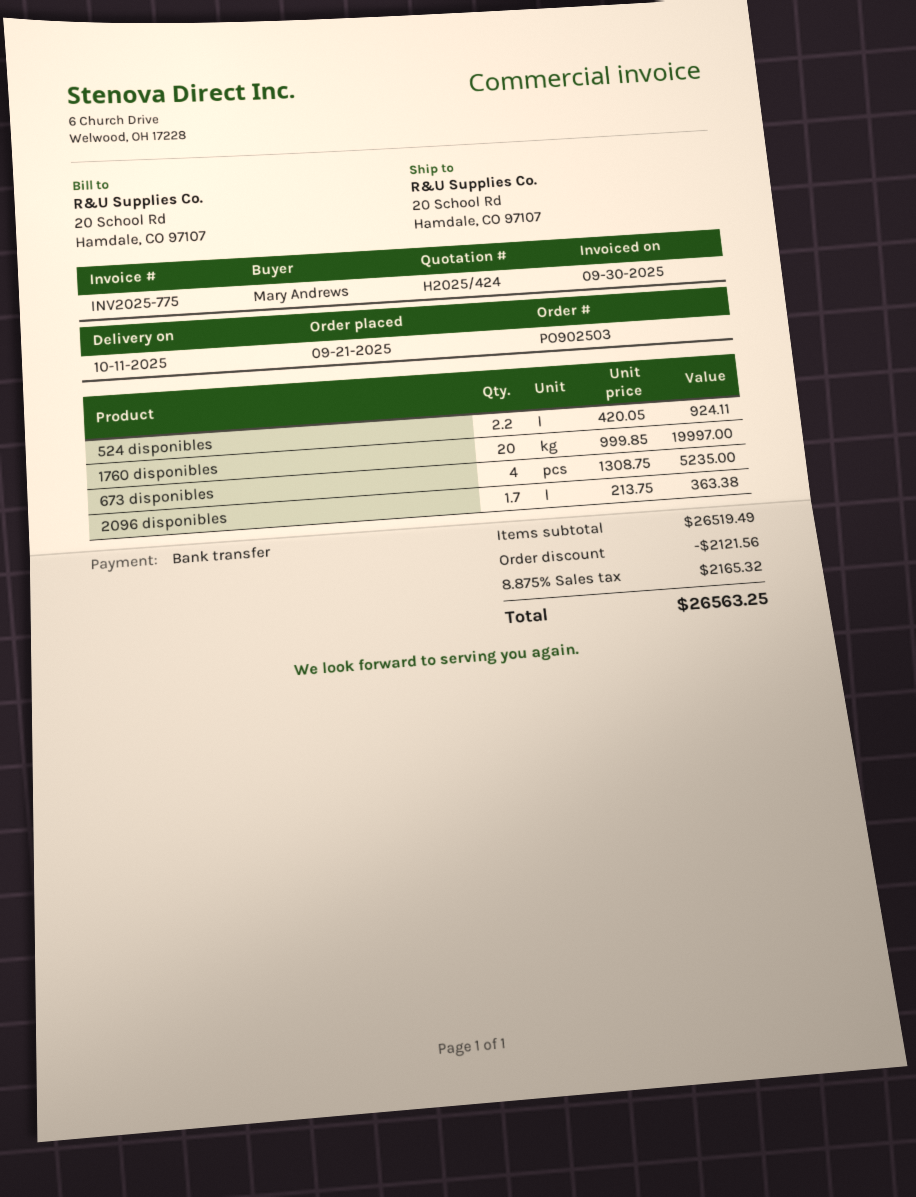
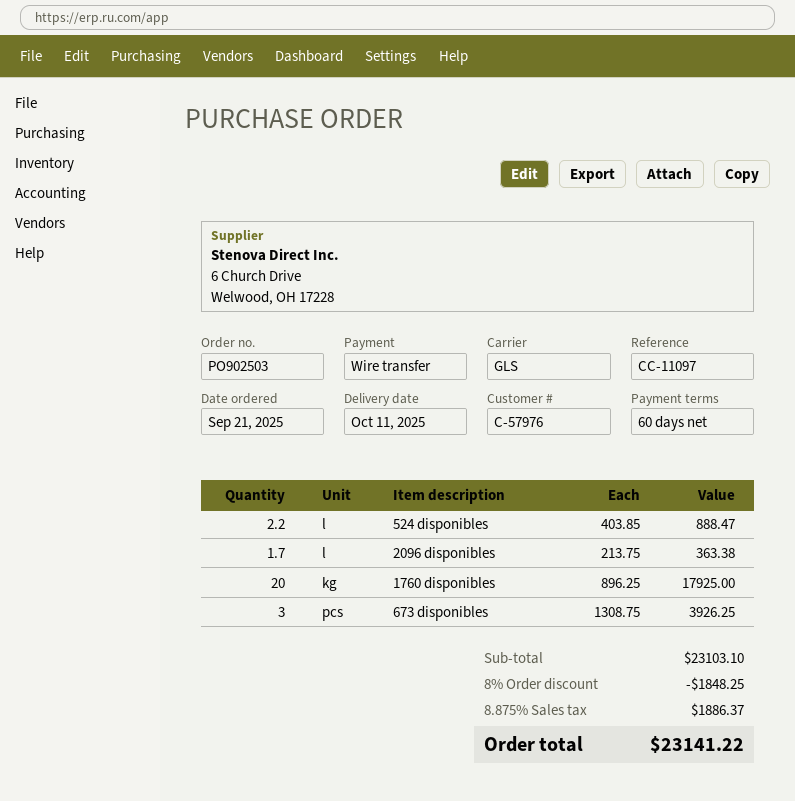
524 disponibles: 2.2 x 420.05 = 924.11 -> 2.2 x 403.85 = 888.47
1760 disponibles: 20 x 999.85 = 19997.00 -> 20 x 896.25 = 17925.00
673 disponibles: 4 x 1308.75 = 5235.00 -> 3 x 1308.75 = 3926.25
subtotal: 26519.49 -> 23103.10
discount: 2121.56 -> 1848.25
tax: 8.875% = 2165.32 -> 8.875% = 1886.37
total: 26563.25 -> 23141.22

